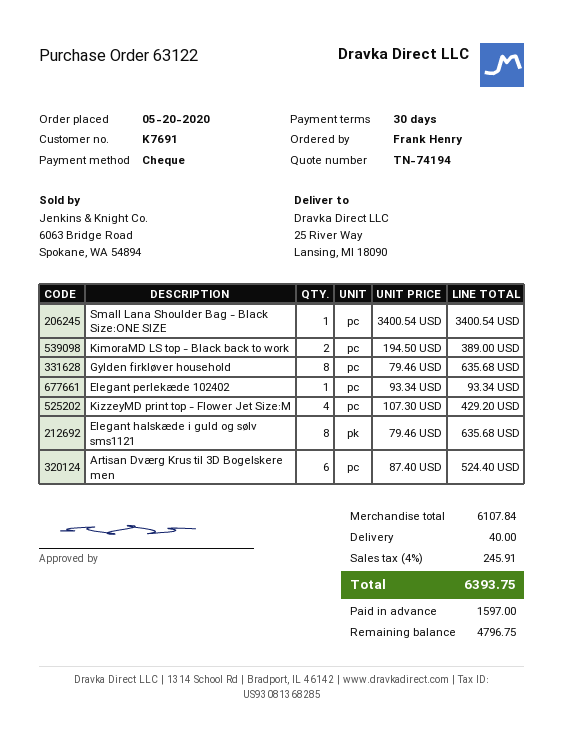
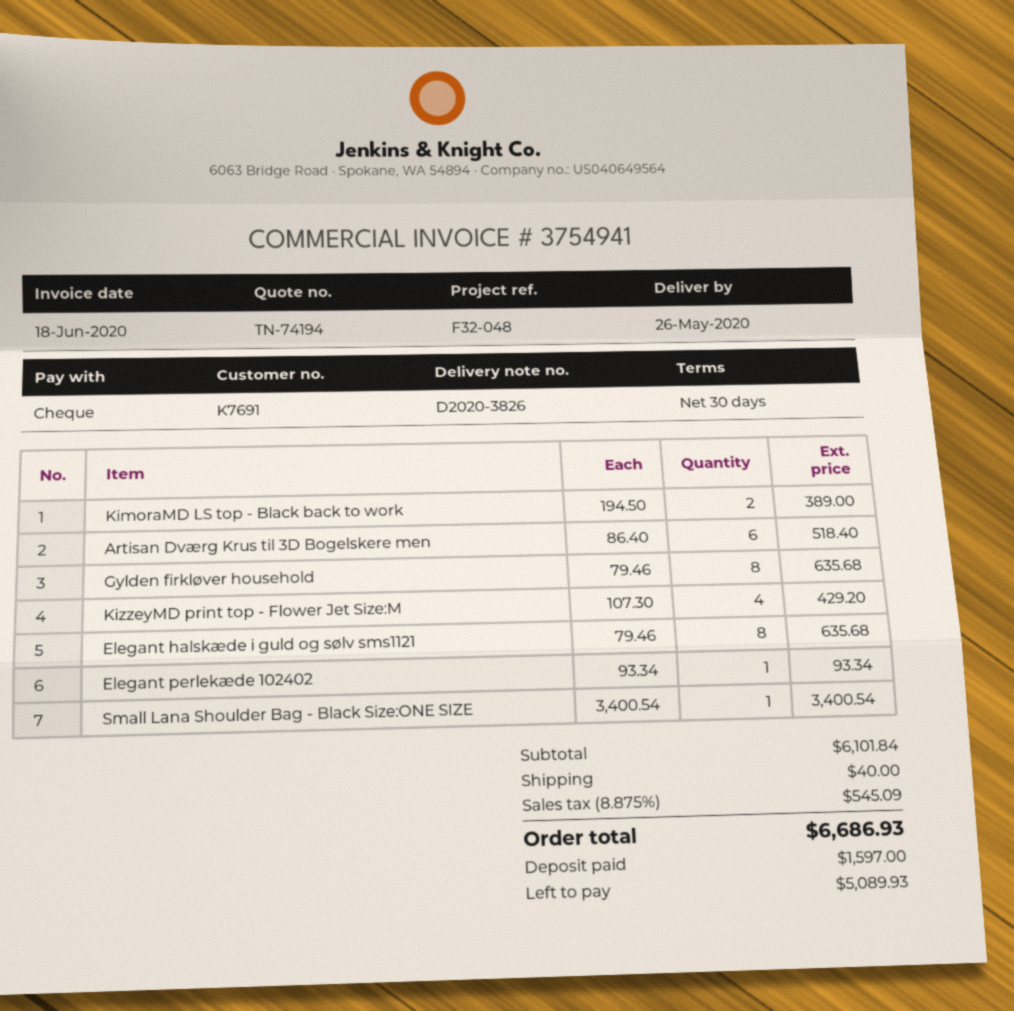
Artisan Dværg Krus til 3D Bogelskere men: 6 x 87.40 = 524.40 -> 6 x 86.40 = 518.40
subtotal: 6107.84 -> 6101.84
tax: 4% = 245.91 -> 8.875% = 545.09
total: 6393.75 -> 6686.93
balance: 4796.75 -> 5089.93

